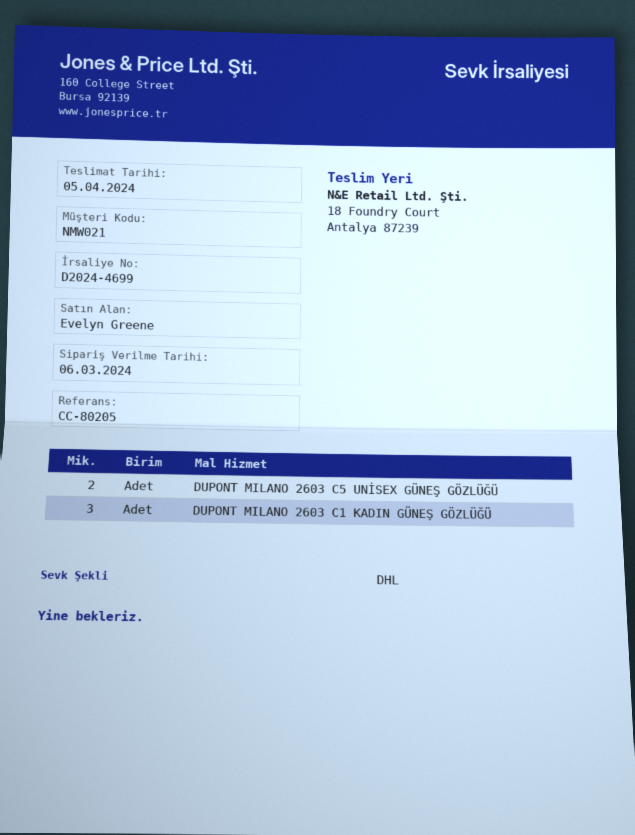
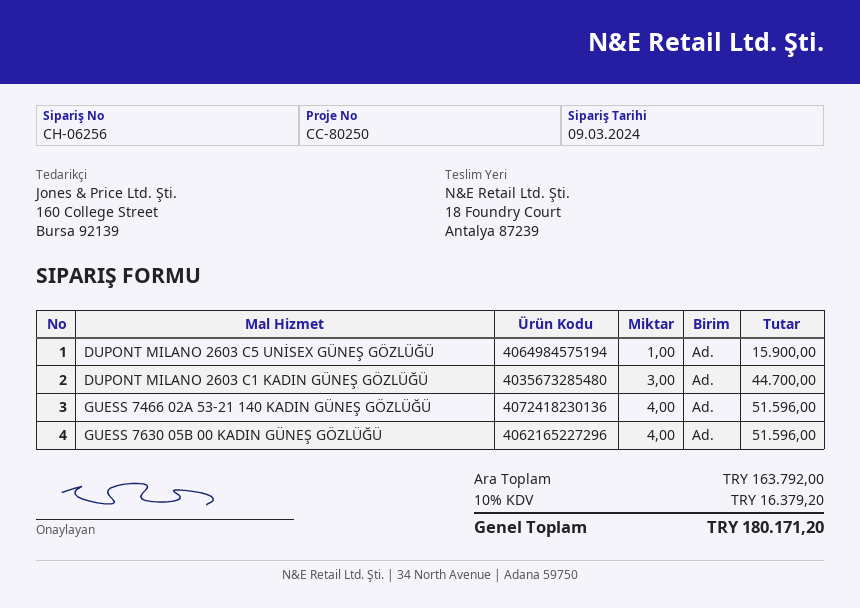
order date: 2024-03-06 -> 2024-03-09
reference: CC-80205 -> CC-80250
DUPONT MILANO 2603 C5 UNİSEX GÜNEŞ GÖZLÜĞÜ: 2 -> 1
GUESS 7466 02A 53-21 140 KADIN GÜNEŞ GÖZLÜĞÜ: none -> 4
GUESS 7630 05B 00 KADIN GÜNEŞ GÖZLÜĞÜ: none -> 4

